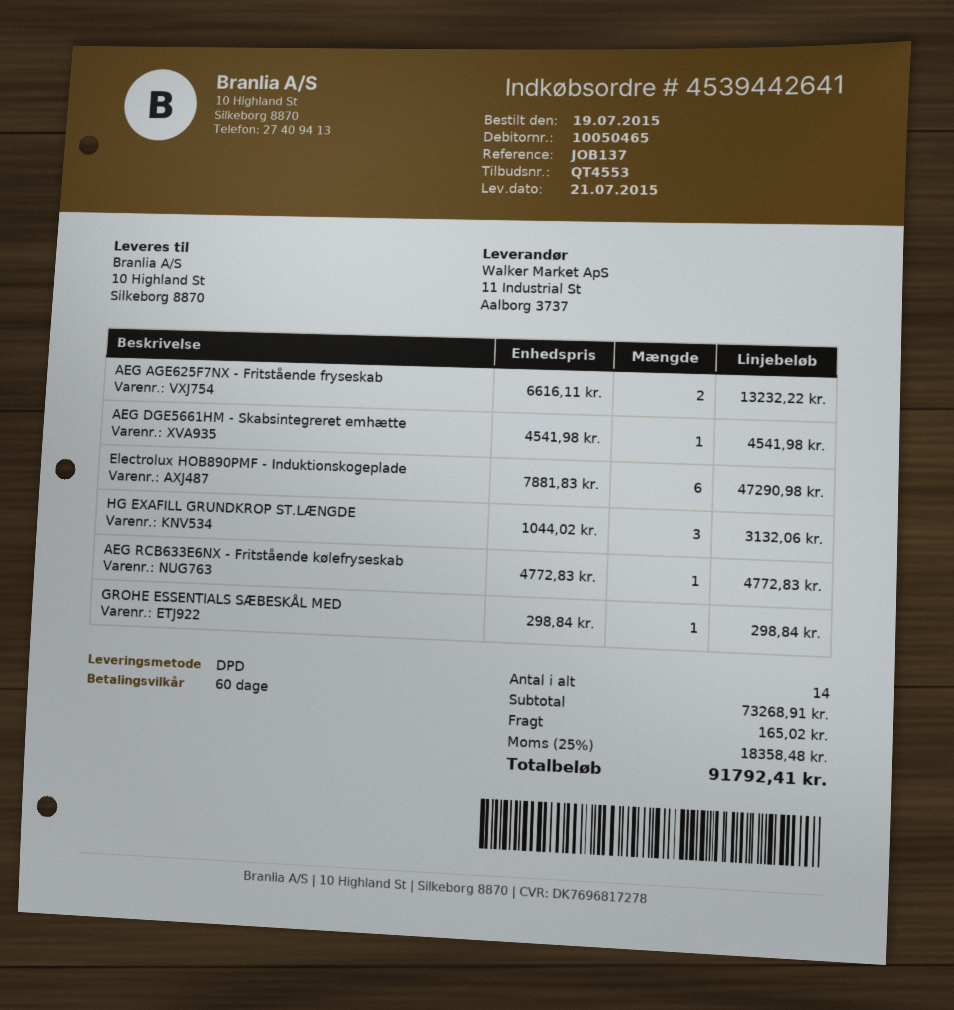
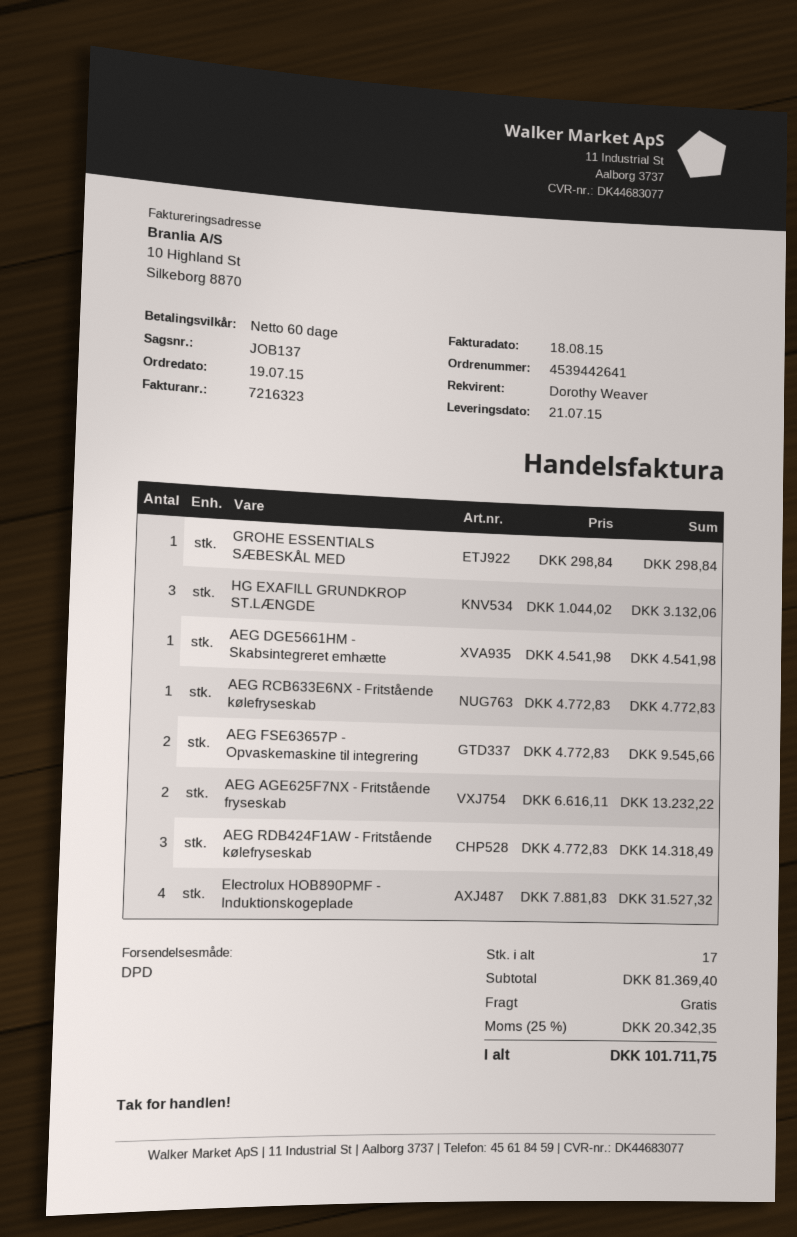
Electrolux HOB890PMF - Induktionskogeplade: 6 x 7881.83 = 47290.98 -> 4 x 7881.83 = 31527.32
AEG FSE63657P - Opvaskemaskine til integrering: none -> 2 x 4772.83 = 9545.66
AEG RDB424F1AW - Fritstående kølefryseskab: none -> 3 x 4772.83 = 14318.49
total quantity: 14 -> 17
subtotal: 73268.91 -> 81369.40
shipping: 165.02 -> 0.00
tax: 25% = 18358.48 -> 25% = 20342.35
total: 91792.41 -> 101711.75

